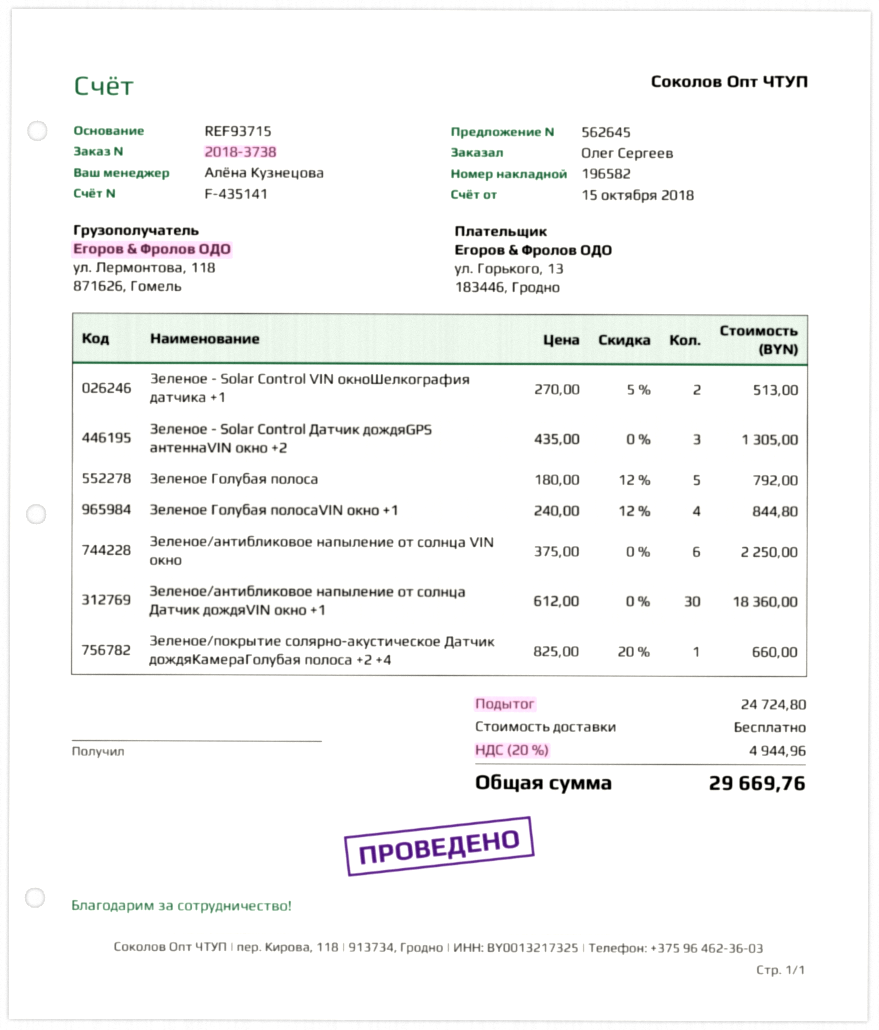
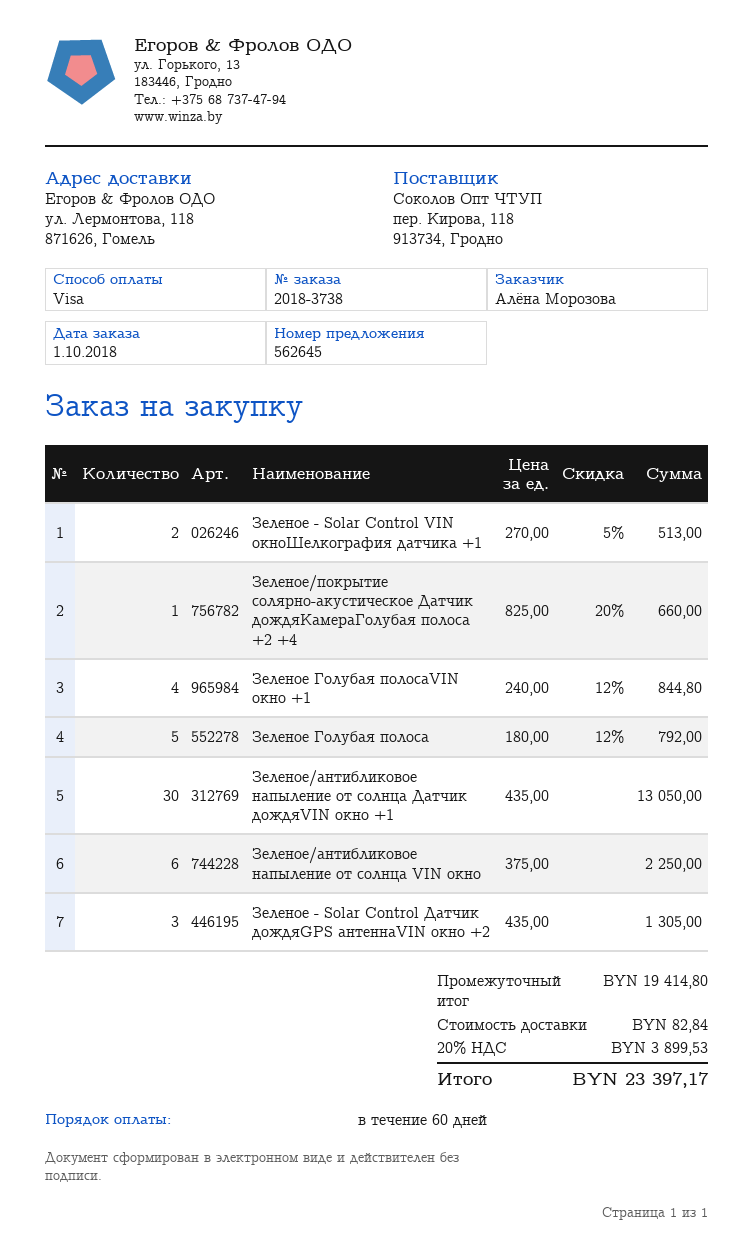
ordered by: Олег Сергеев -> Алёна Морозова
Зеленое/антибликовое напыление от солнца Датчик дождяVIN окно +1: 30 x 612.00 = 18360.00 -> 30 x 435.00 = 13050.00
subtotal: 24724.80 -> 19414.80
shipping: 0.00 -> 82.84
tax: 20% = 4944.96 -> 20% = 3899.53
total: 29669.76 -> 23397.17

